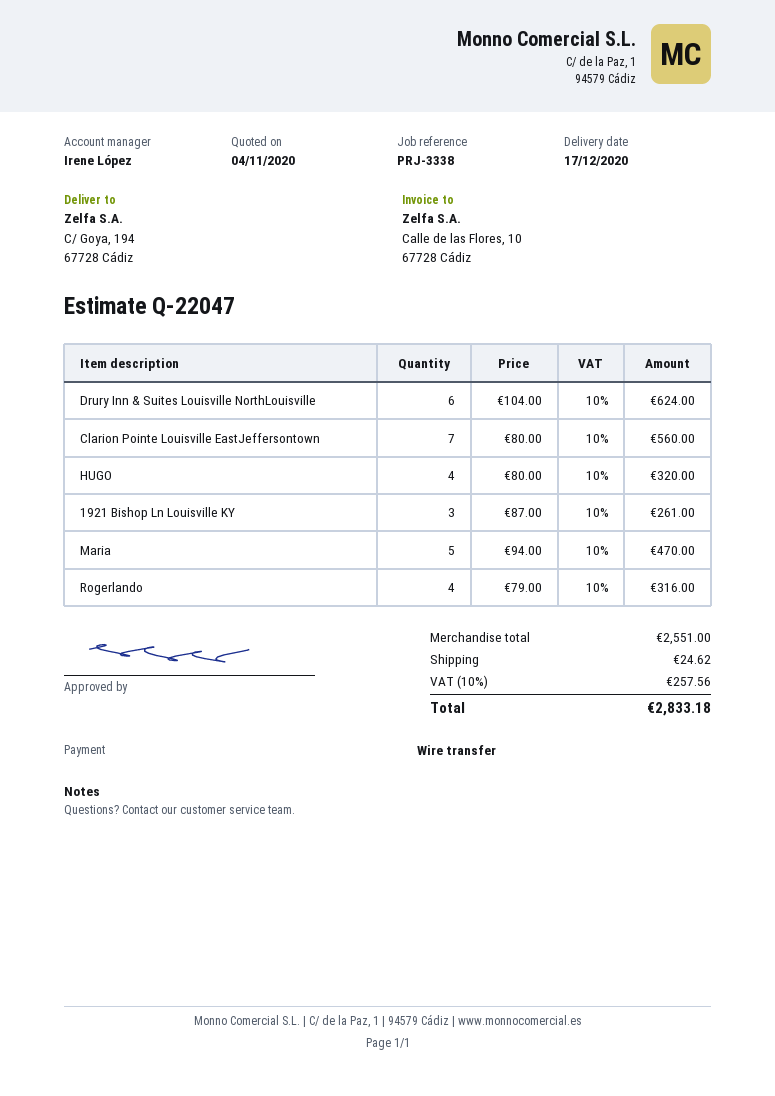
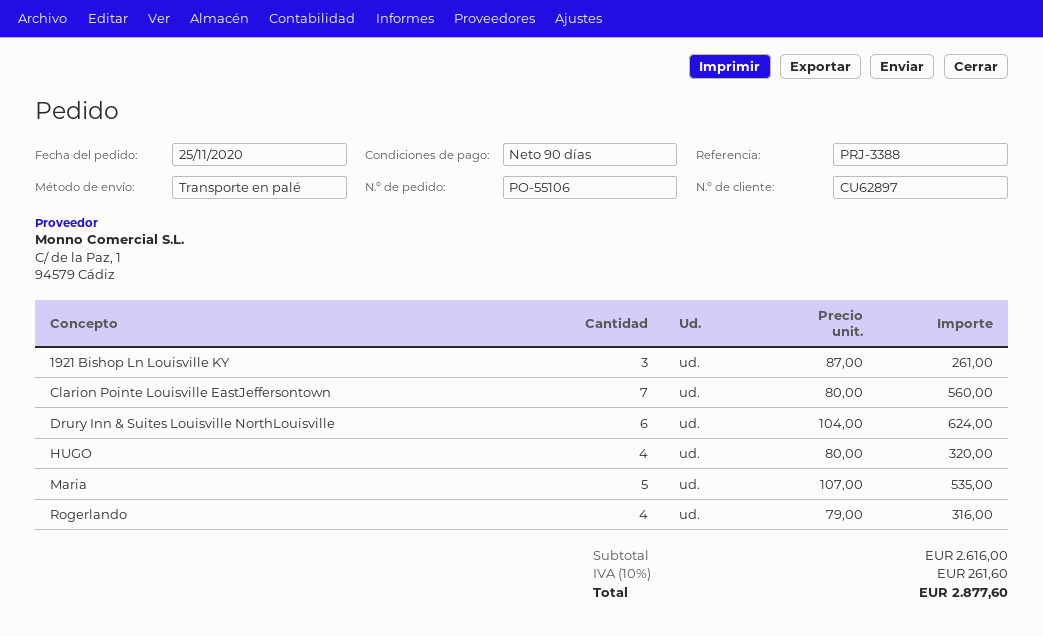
reference: PRJ-3338 -> PRJ-3388
Maria: 5 x 94.00 = 470.00 -> 5 x 107.00 = 535.00
subtotal: 2551.00 -> 2616.00
shipping: 24.62 -> none
tax: 10% = 257.56 -> 10% = 261.60
total: 2833.18 -> 2877.60

